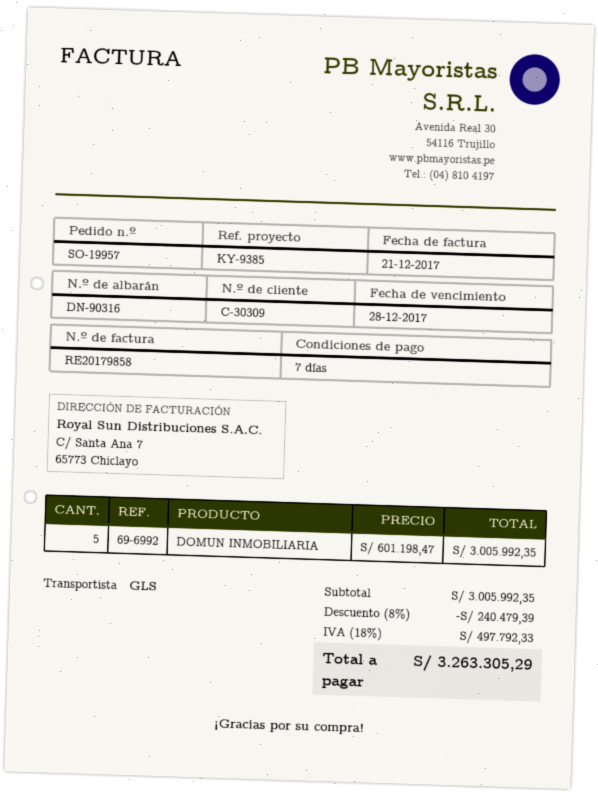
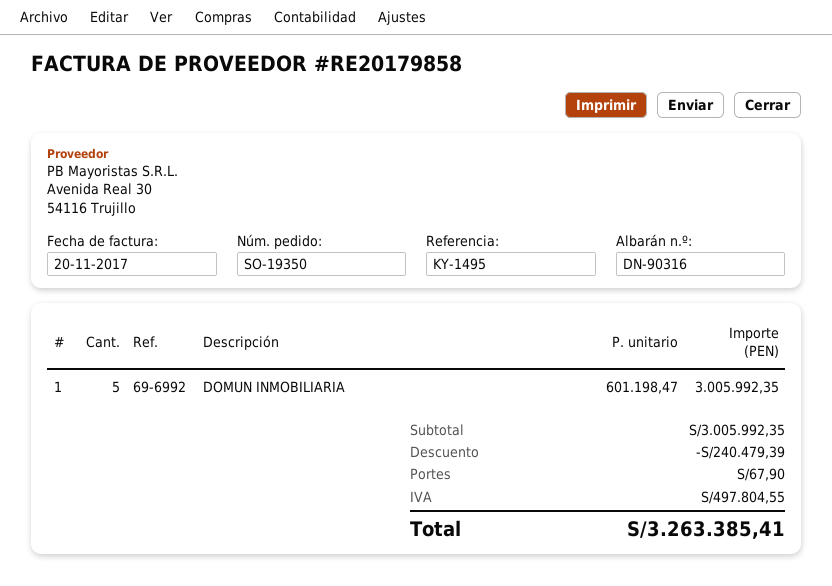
order number: SO-19957 -> SO-19350
invoice date: 2017-12-21 -> 2017-11-20
reference: KY-9385 -> KY-1495
shipping: none -> 67.90
tax: 497792.33 -> 497804.55
total: 3263305.29 -> 3263385.41

